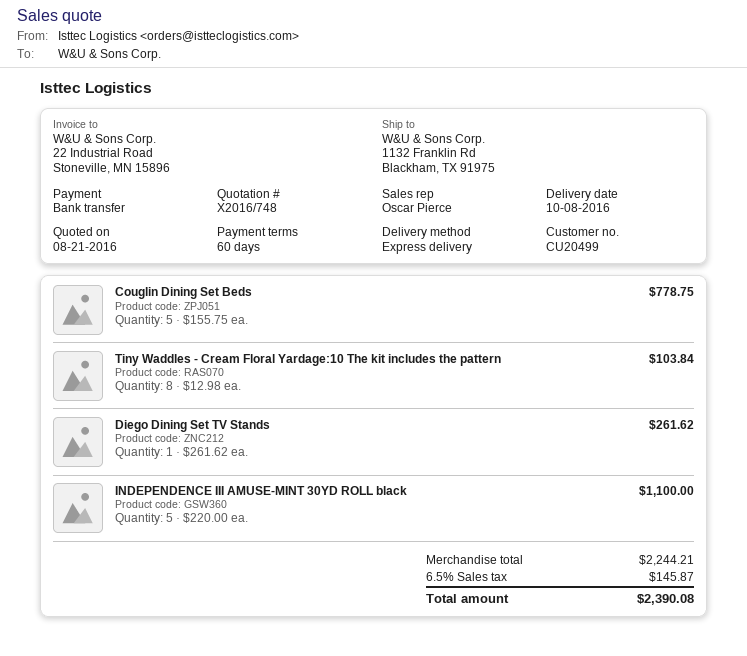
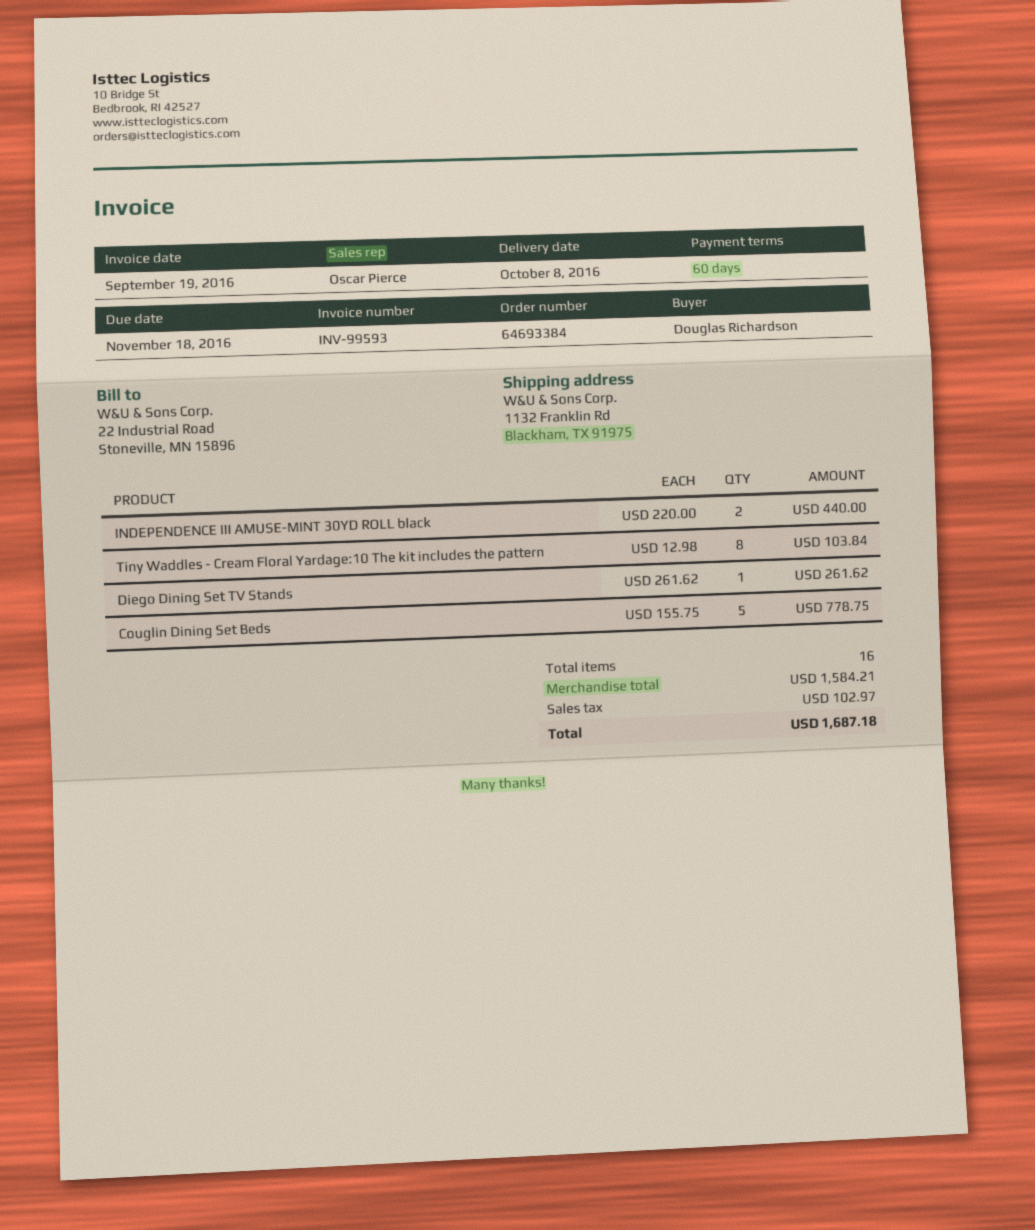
INDEPENDENCE III AMUSE-MINT 30YD ROLL black: 5 x 220.00 = 1100.00 -> 2 x 220.00 = 440.00
subtotal: 2244.21 -> 1584.21
tax: 145.87 -> 102.97
total: 2390.08 -> 1687.18

